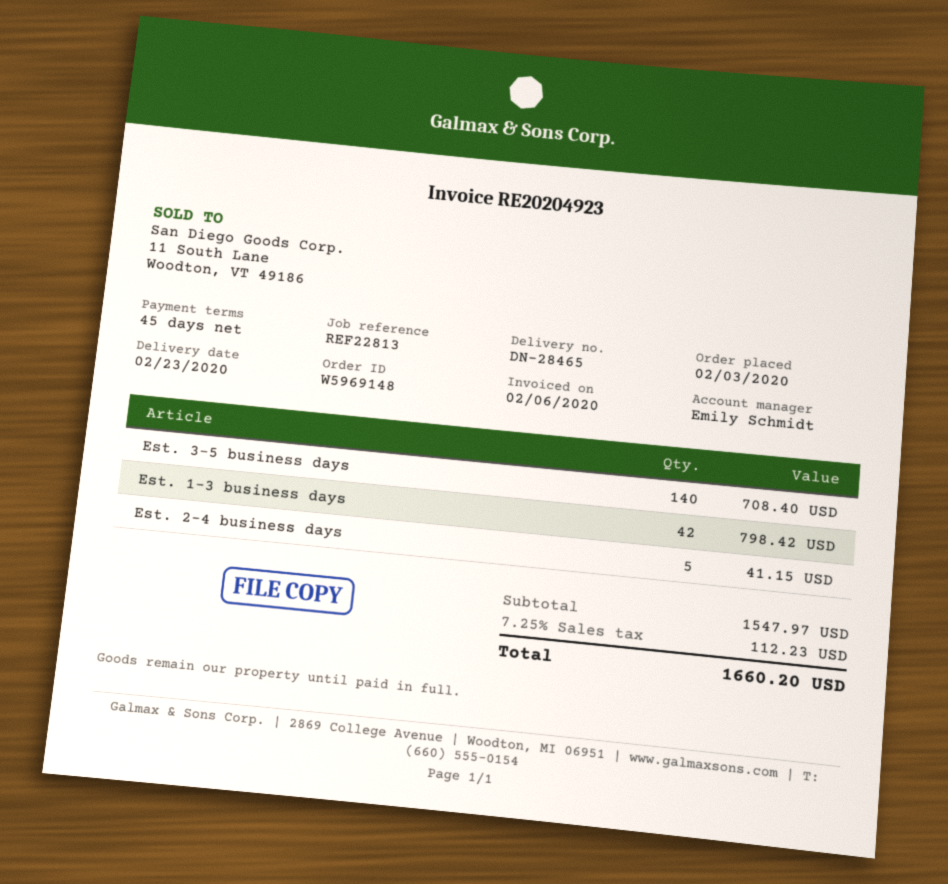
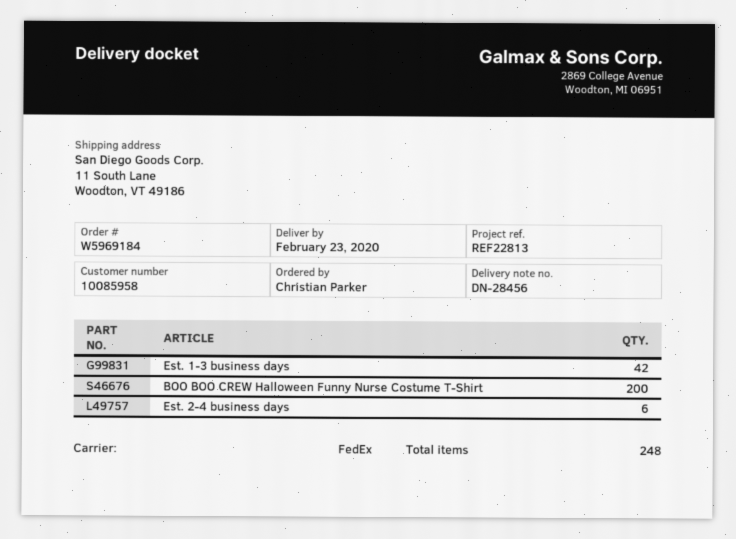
order number: W5969148 -> W5969184
delivery note number: DN-28465 -> DN-28456
Est. 3-5 business days: 140 -> none
Est. 2-4 business days: 5 -> 6
BOO BOO CREW Halloween Funny Nurse Costume T-Shirt: none -> 200

